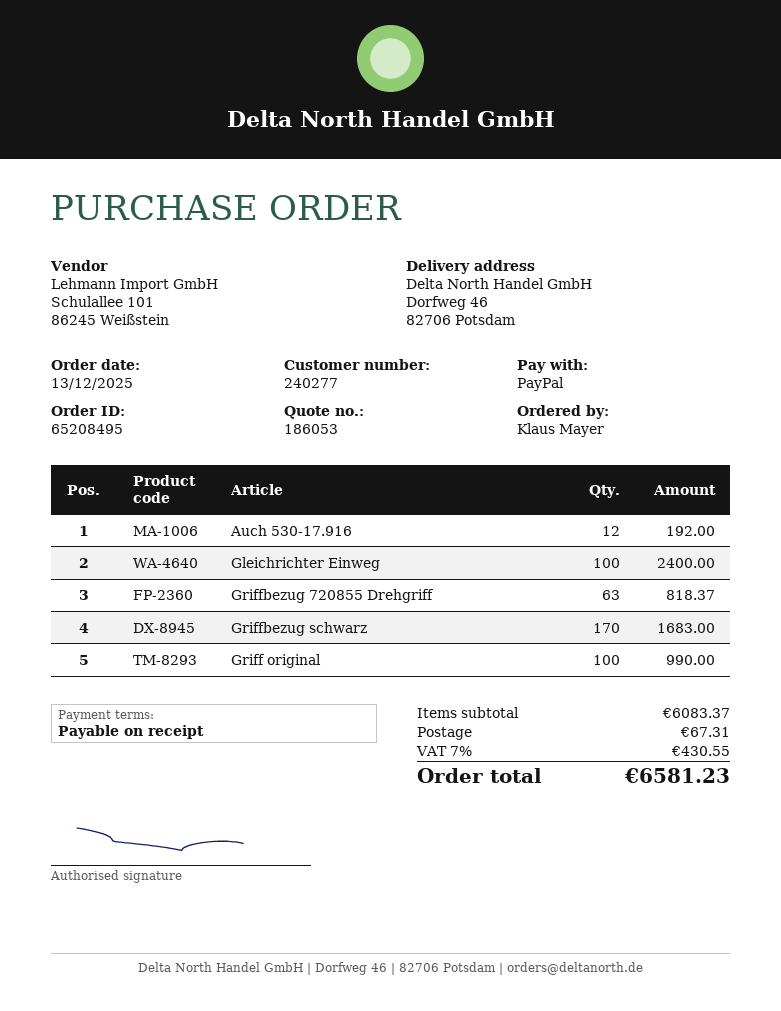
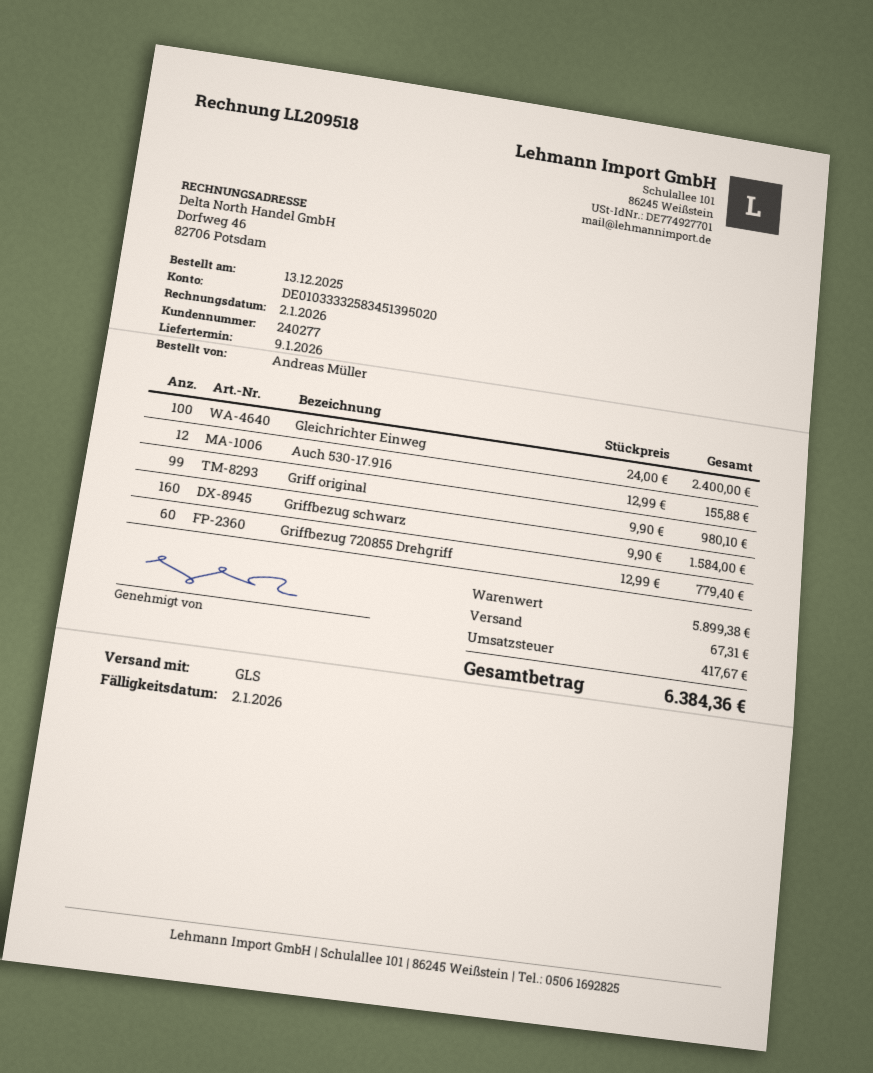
ordered by: Klaus Mayer -> Andreas Müller
Auch 530-17.916: 12 for 192.00 -> 12 for 155.88
Griffbezug 720855 Drehgriff: 63 for 818.37 -> 60 for 779.40
Griffbezug schwarz: 170 for 1683.00 -> 160 for 1584.00
Griff original: 100 for 990.00 -> 99 for 980.10
subtotal: 6083.37 -> 5899.38
tax: 430.55 -> 417.67
total: 6581.23 -> 6384.36

